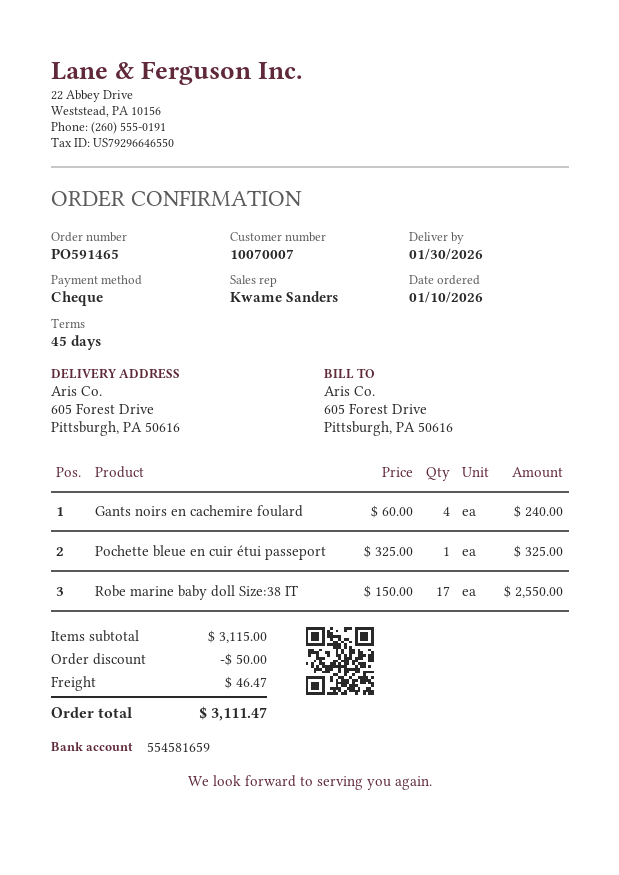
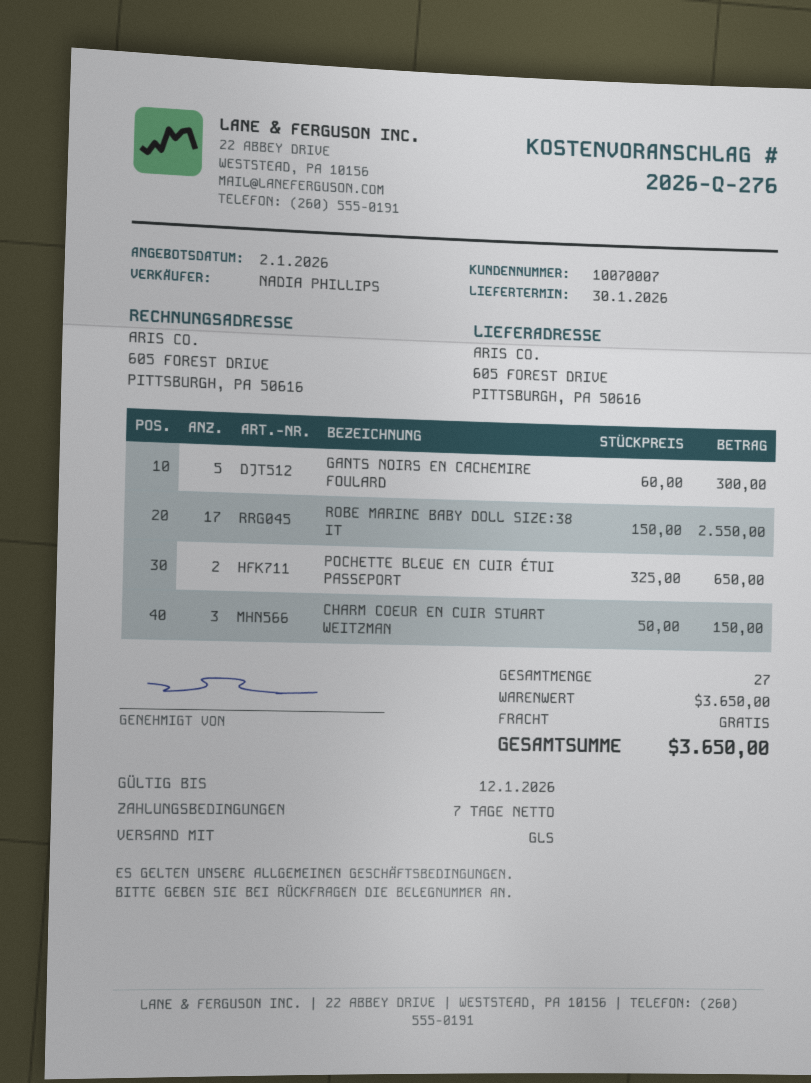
payment terms: 45 days -> 7 days
sales rep: Kwame Sanders -> NADIA PHILLIPS
Gants noirs en cachemire foulard: 4 x 60.00 = 240.00 -> 5 x 60.00 = 300.00
Pochette bleue en cuir étui passeport: 1 x 325.00 = 325.00 -> 2 x 325.00 = 650.00
CHARM COEUR EN CUIR STUART WEITZMAN: none -> 3 x 50.00 = 150.00
subtotal: 3115.00 -> 3650.00
discount: 50.00 -> none
shipping: 46.47 -> 0.00
total: 3111.47 -> 3650.00

